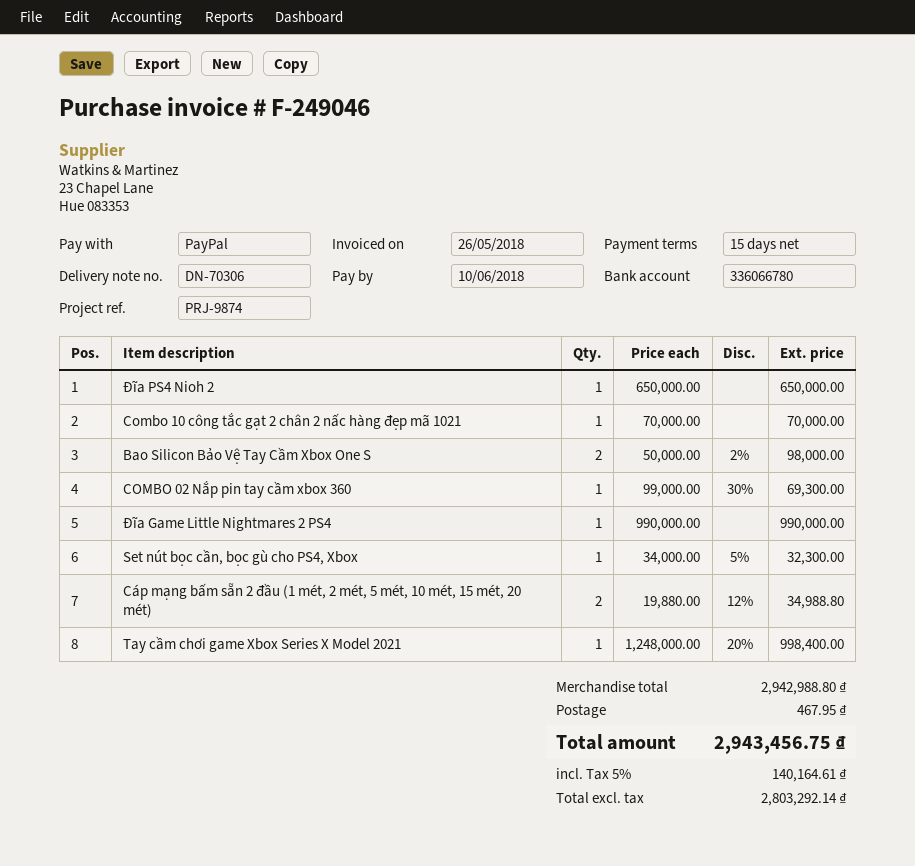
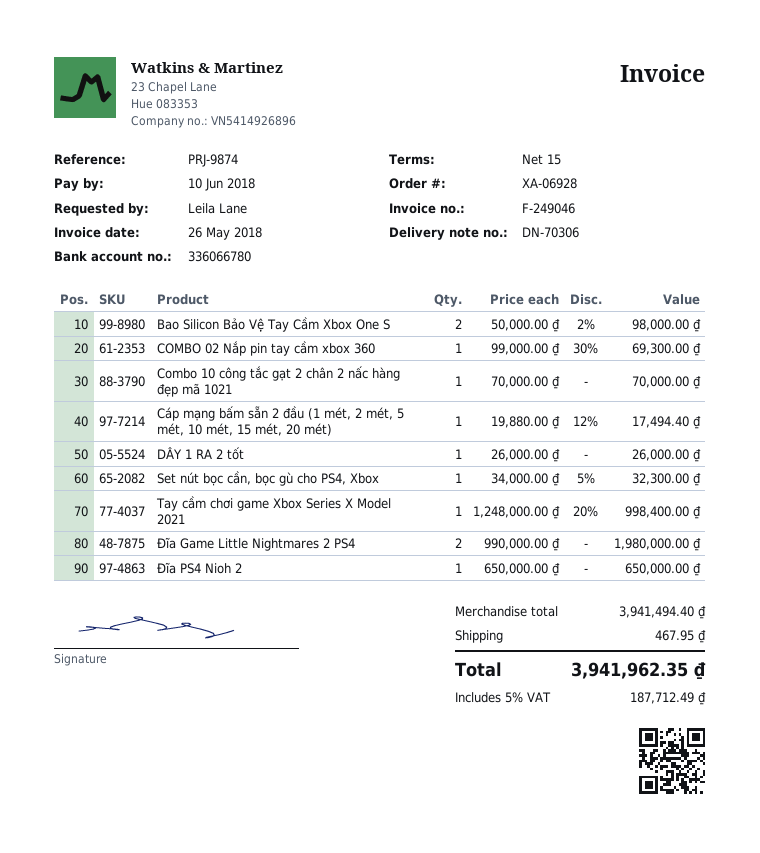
Đĩa Game Little Nightmares 2 PS4: 1 x 990000.00 = 990000.00 -> 2 x 990000.00 = 1980000.00
Cáp mạng bấm sẵn 2 đầu (1 mét, 2 mét, 5 mét, 10 mét, 15 mét, 20 mét): 2 x 19880.00 - 12% = 34988.80 -> 1 x 19880.00 - 12% = 17494.40
DÂY 1 RA 2 tốt: none -> 1 x 26000.00 = 26000.00
subtotal: 2942988.80 -> 3941494.40
tax: 5% = 140164.61 -> 5% = 187712.49
total: 2943456.75 -> 3941962.35

